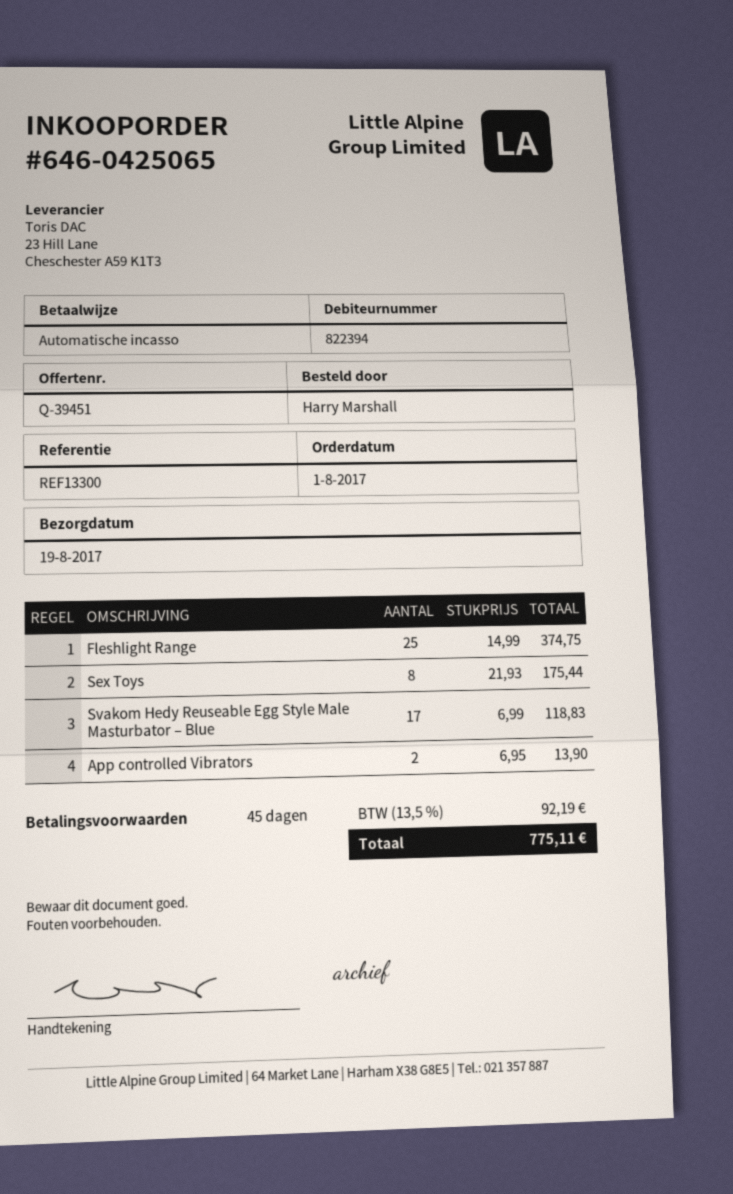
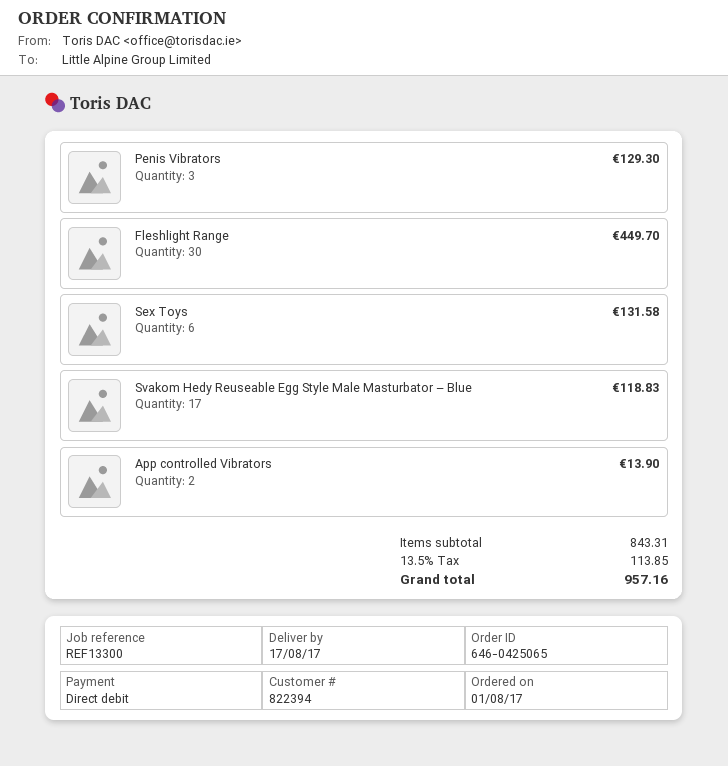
delivery date: 2017-08-19 -> 2017-08-17
Fleshlight Range: 25 for 374.75 -> 30 for 449.70
Sex Toys: 8 for 175.44 -> 6 for 131.58
Penis Vibrators: none -> 3 for 129.30
tax: 13.5% = 92.19 -> 13.5% = 113.85
total: 775.11 -> 957.16

